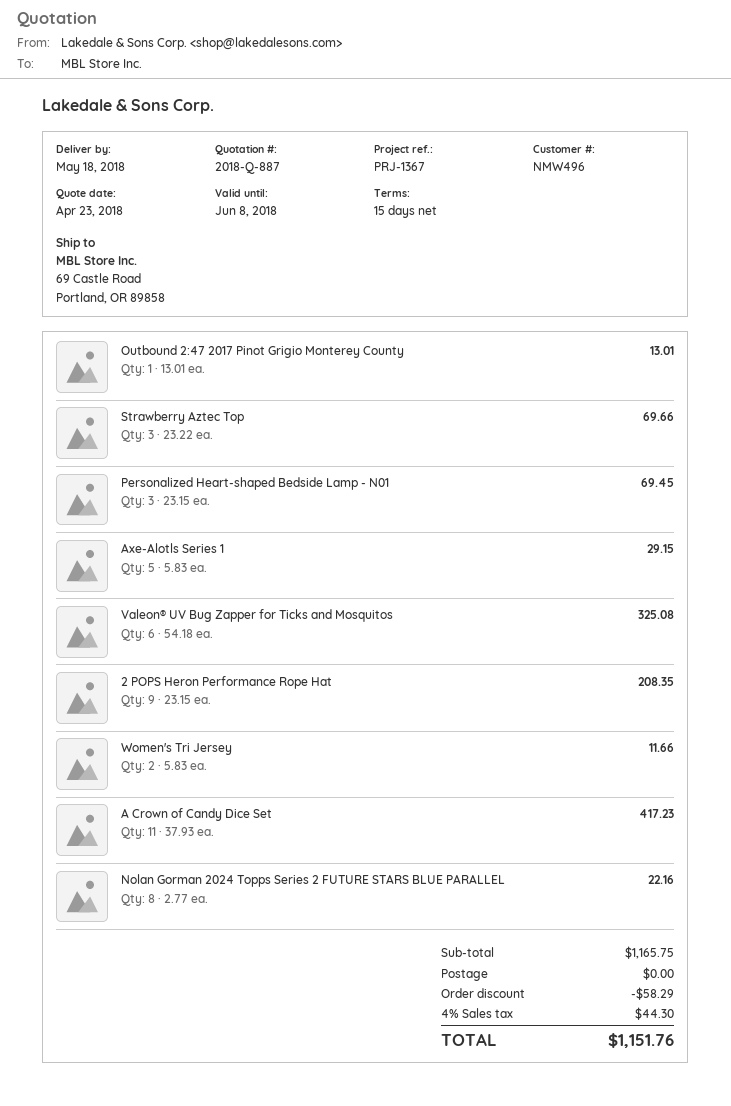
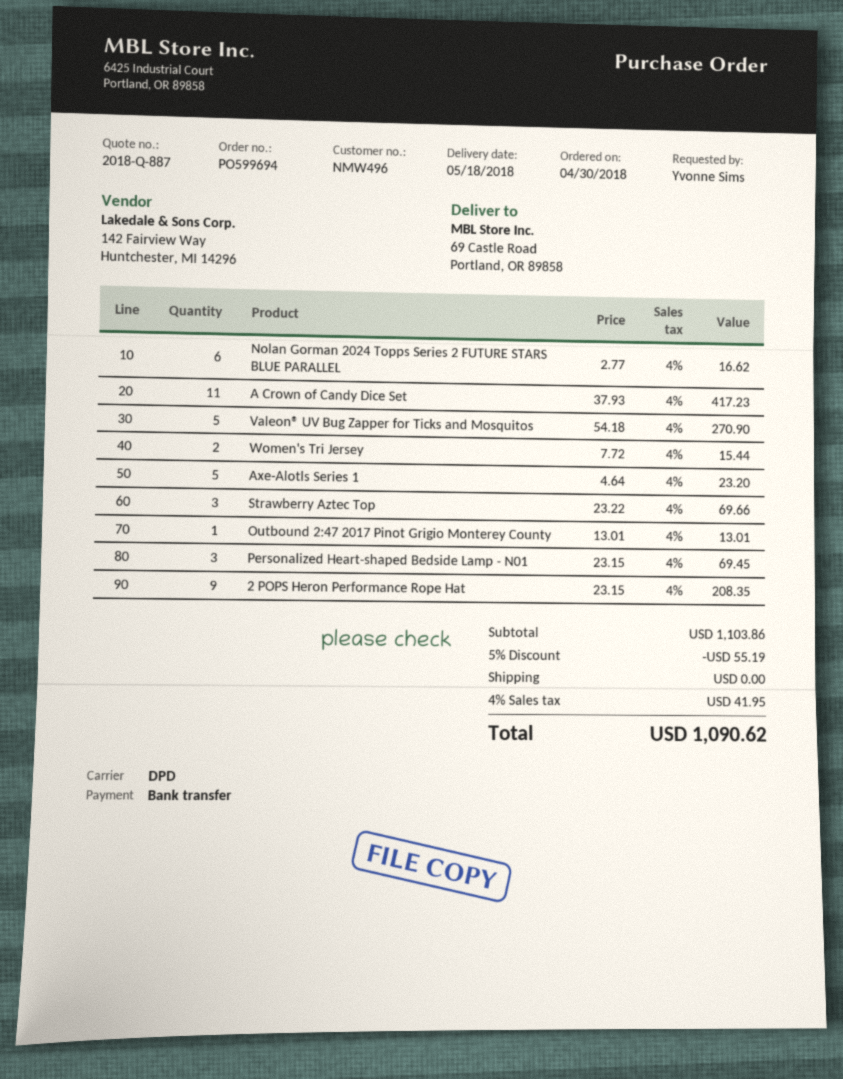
Axe-Alotls Series 1: 5 x 5.83 = 29.15 -> 5 x 4.64 = 23.20
Valeon® UV Bug Zapper for Ticks and Mosquitos: 6 x 54.18 = 325.08 -> 5 x 54.18 = 270.90
Women's Tri Jersey: 2 x 5.83 = 11.66 -> 2 x 7.72 = 15.44
Nolan Gorman 2024 Topps Series 2 FUTURE STARS BLUE PARALLEL: 8 x 2.77 = 22.16 -> 6 x 2.77 = 16.62
subtotal: 1165.75 -> 1103.86
discount: 58.29 -> 55.19
tax: 4% = 44.30 -> 4% = 41.95
total: 1151.76 -> 1090.62

